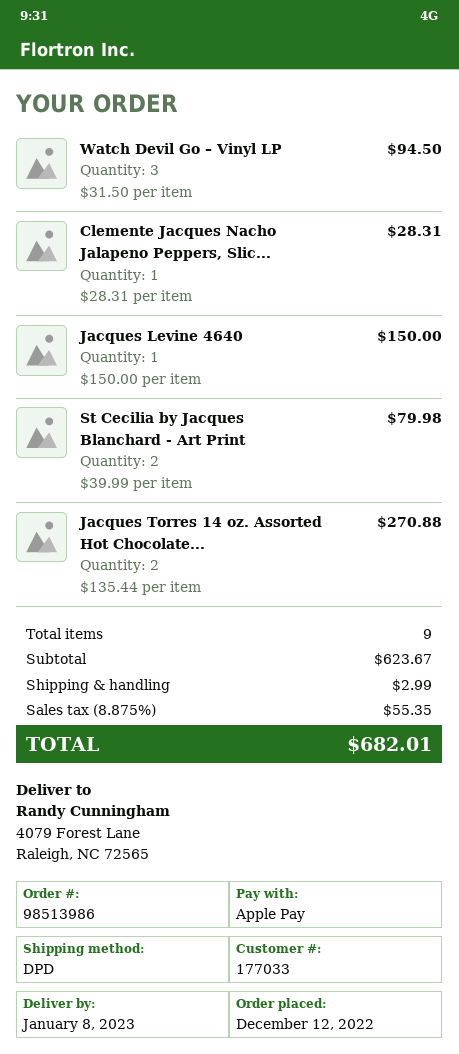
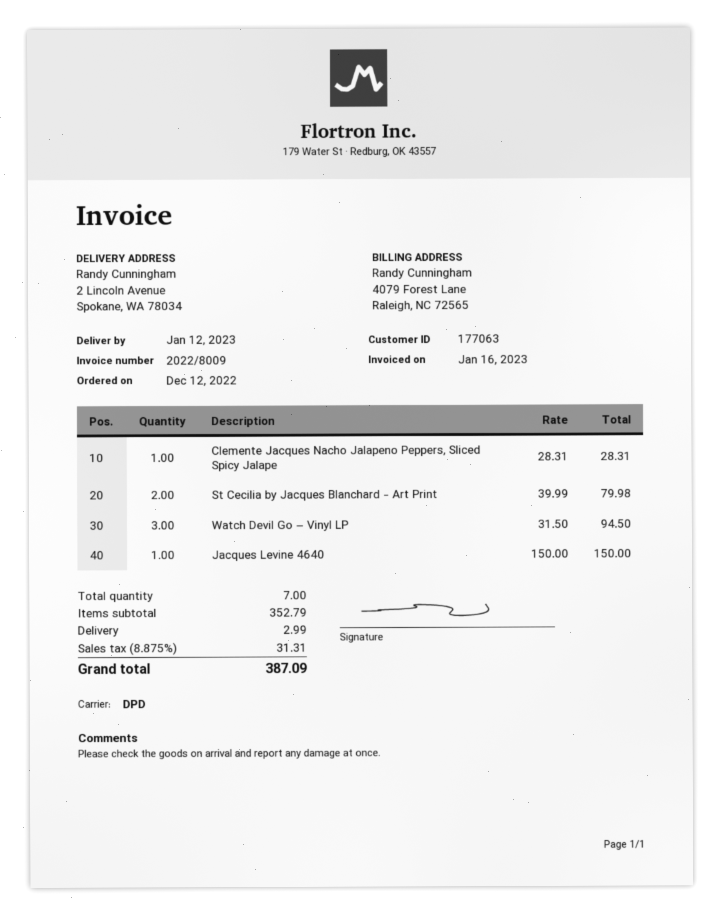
delivery date: 2023-01-08 -> 2023-01-12
customer number: 177033 -> 177063
ship to: 4079 Forest Lane, Raleigh, NC 72565 -> 2 Lincoln Avenue, Spokane, WA 78034
Jacques Torres 14 oz. Assorted Hot Chocolate...: 2 x 135.44 = 270.88 -> none
total quantity: 9 -> 7
subtotal: 623.67 -> 352.79
tax: 8.875% = 55.35 -> 8.875% = 31.31
total: 682.01 -> 387.09

